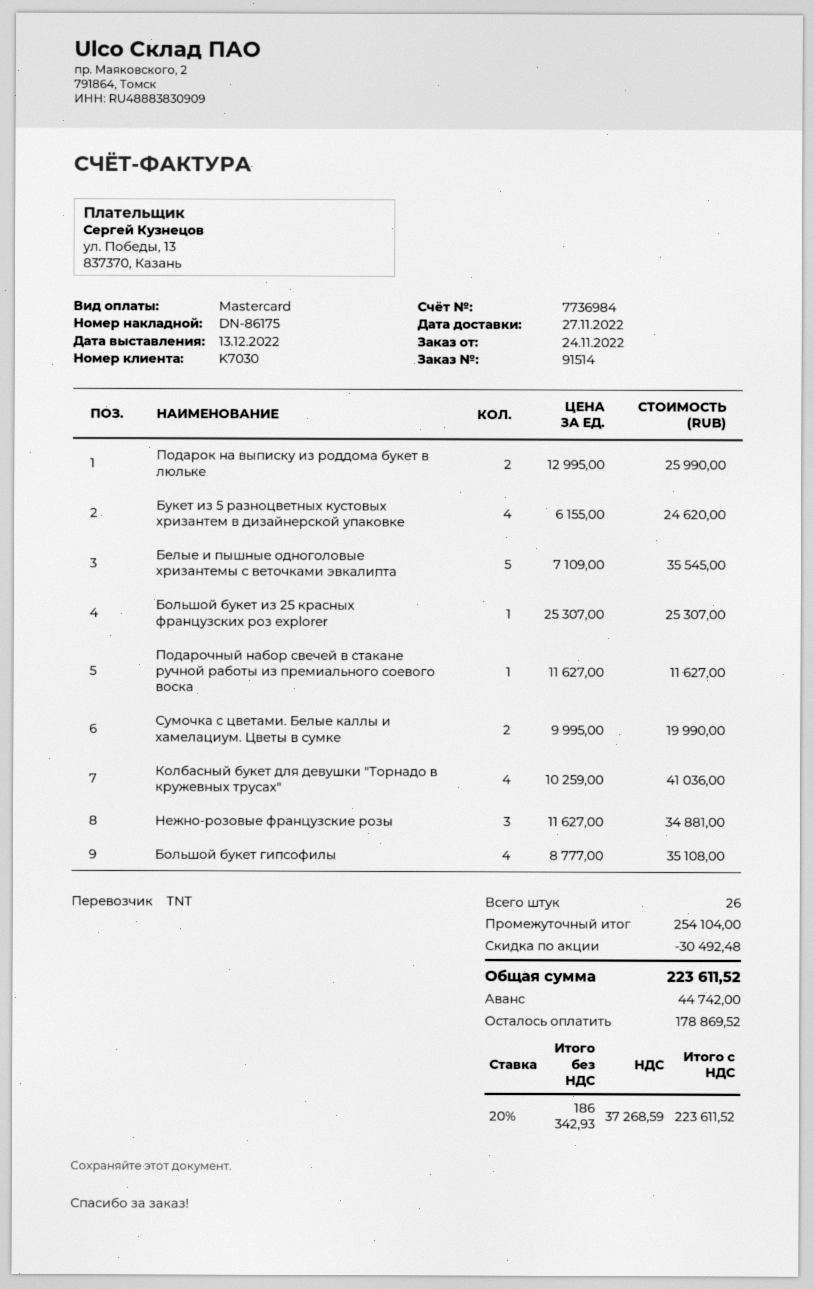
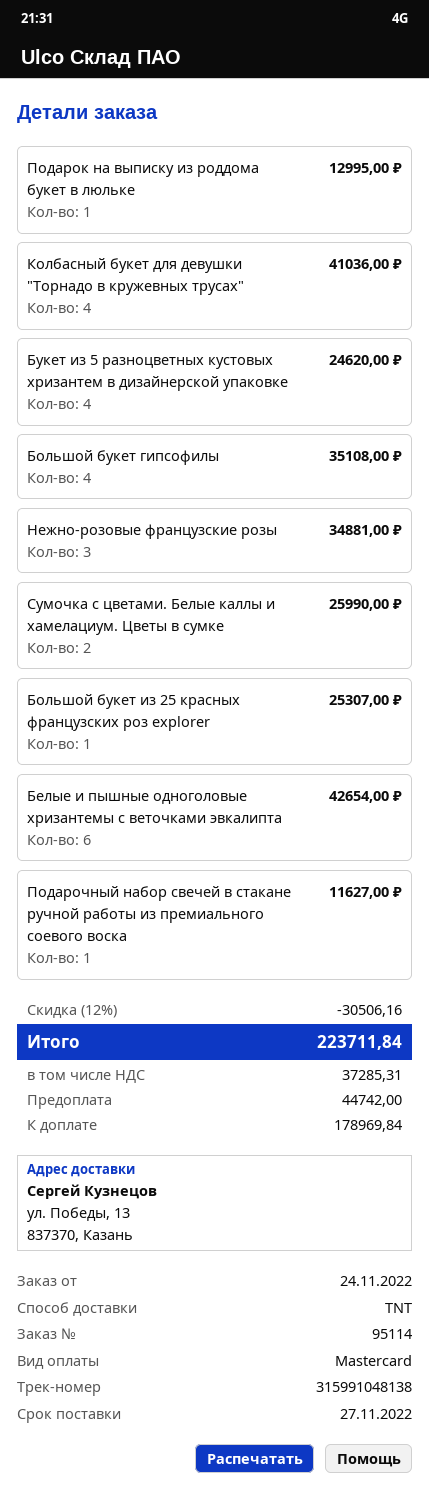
order number: 91514 -> 95114
Подарок на выписку из роддома букет в люльке: 2 for 25990.00 -> 1 for 12995.00
Белые и пышные одноголовые хризантемы с веточками эвкалипта: 5 for 35545.00 -> 6 for 42654.00
Сумочка с цветами. Белые каллы и хамелациум. Цветы в сумке: 2 for 19990.00 -> 2 for 25990.00
discount: 30492.48 -> 30506.16
tax: 37268.59 -> 37285.31
total: 223611.52 -> 223711.84
balance: 178869.52 -> 178969.84

